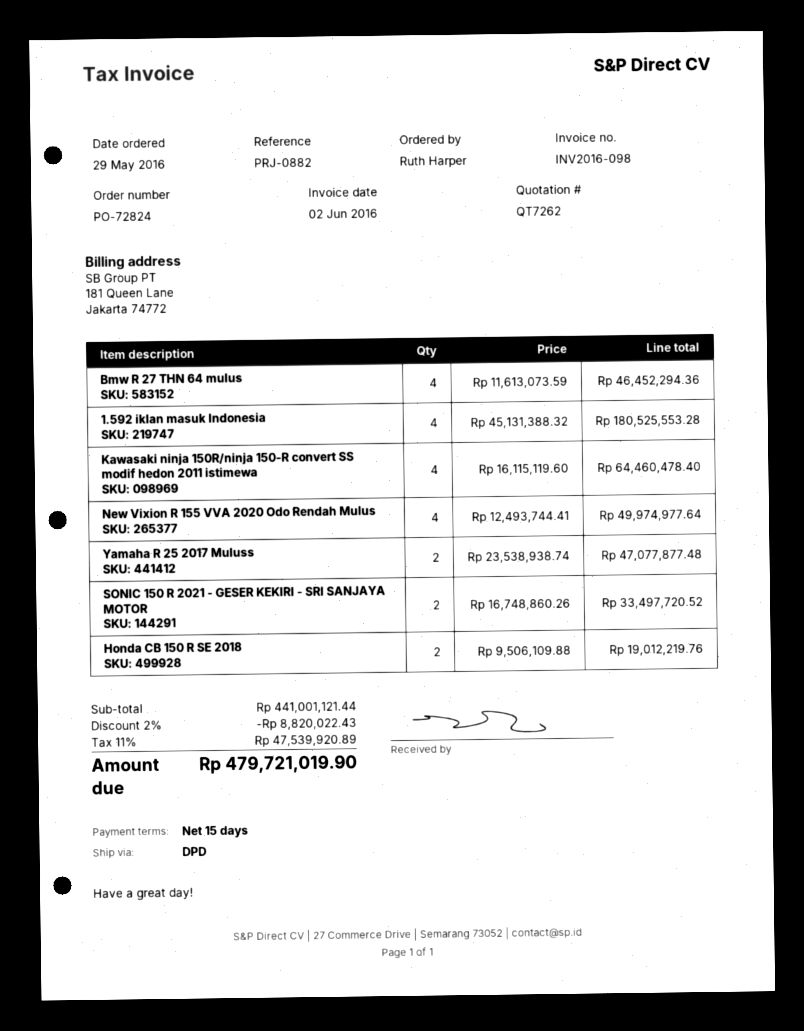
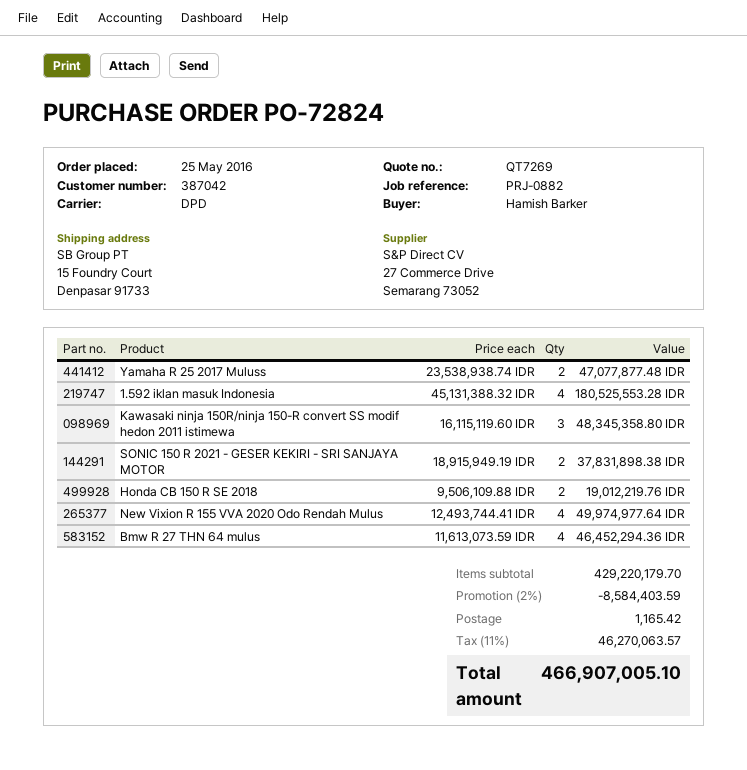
quote number: QT7262 -> QT7269
order date: 2016-05-29 -> 2016-05-25
ordered by: Ruth Harper -> Hamish Barker
Kawasaki ninja 150R/ninja 150-R convert SS modif hedon 2011 istimewa: 4 x 16115119.60 = 64460478.40 -> 3 x 16115119.60 = 48345358.80
SONIC 150 R 2021 - GESER KEKIRI - SRI SANJAYA MOTOR: 2 x 16748860.26 = 33497720.52 -> 2 x 18915949.19 = 37831898.38
subtotal: 441001121.44 -> 429220179.70
discount: 2% = 8820022.43 -> 2% = 8584403.59
shipping: none -> 1165.42
tax: 11% = 47539920.89 -> 11% = 46270063.57
total: 479721019.90 -> 466907005.10

